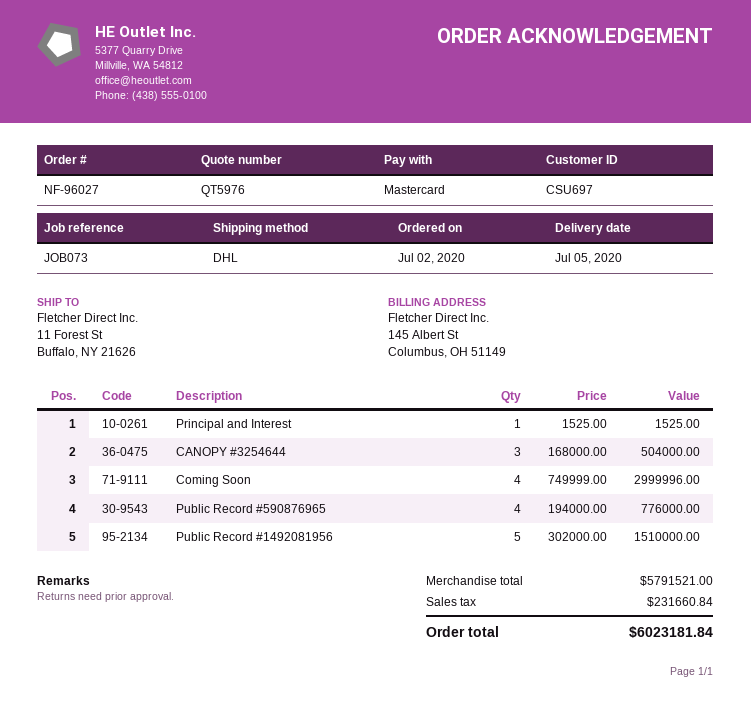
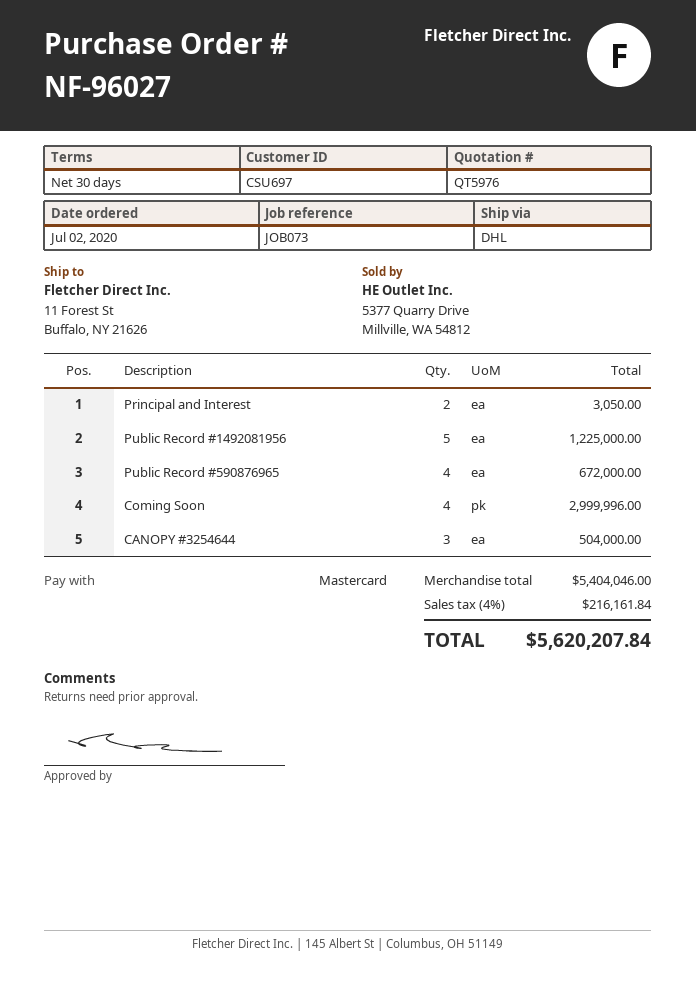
Principal and Interest: 1 for 1525.00 -> 2 for 3050.00
Public Record #590876965: 4 for 776000.00 -> 4 for 672000.00
Public Record #1492081956: 5 for 1510000.00 -> 5 for 1225000.00
subtotal: 5791521.00 -> 5404046.00
tax: 231660.84 -> 216161.84
total: 6023181.84 -> 5620207.84

